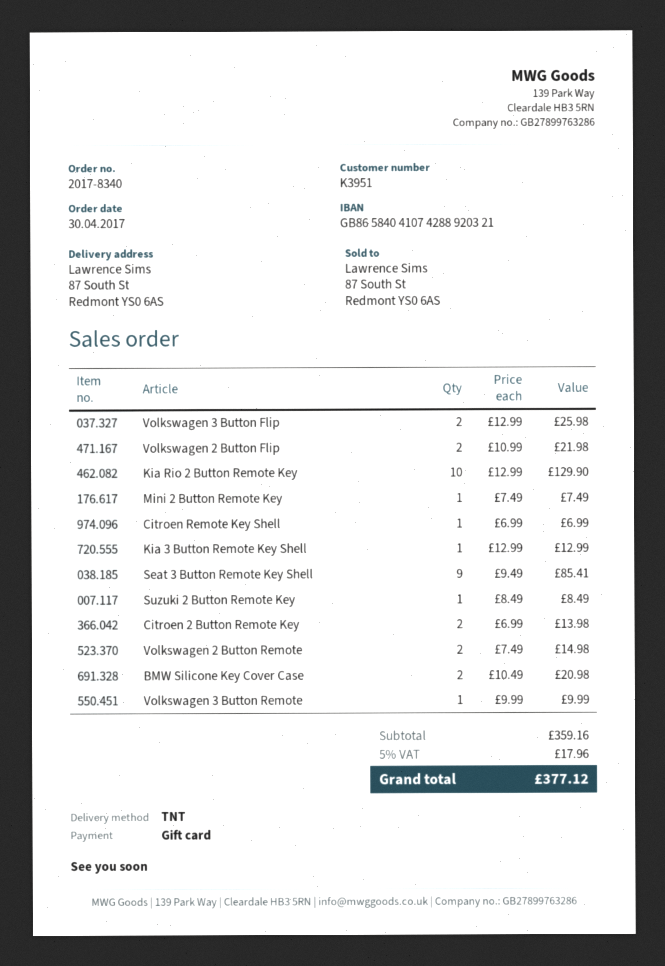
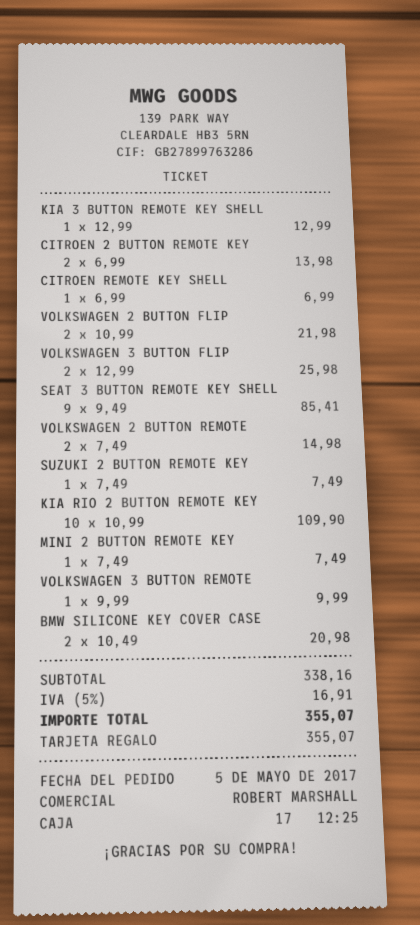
order date: 2017-04-30 -> 2017-05-05
Kia Rio 2 Button Remote Key: 10 x 12.99 = 129.90 -> 10 x 10.99 = 109.90
Suzuki 2 Button Remote Key: 1 x 8.49 = 8.49 -> 1 x 7.49 = 7.49
subtotal: 359.16 -> 338.16
tax: 5% = 17.96 -> 5% = 16.91
total: 377.12 -> 355.07

